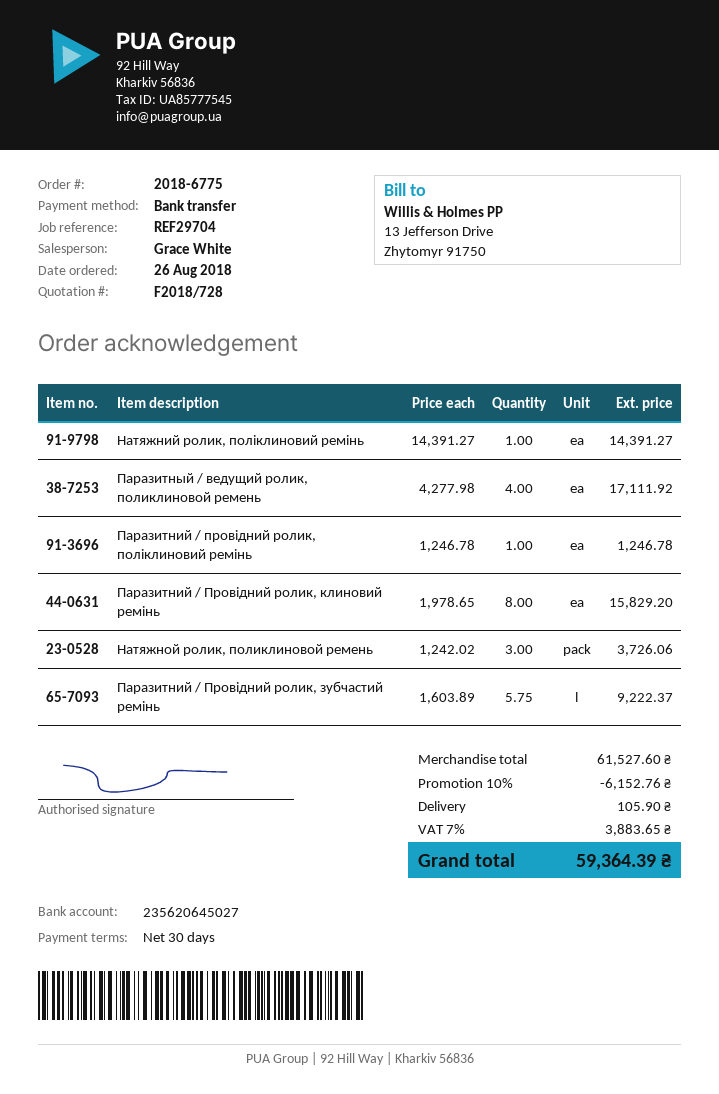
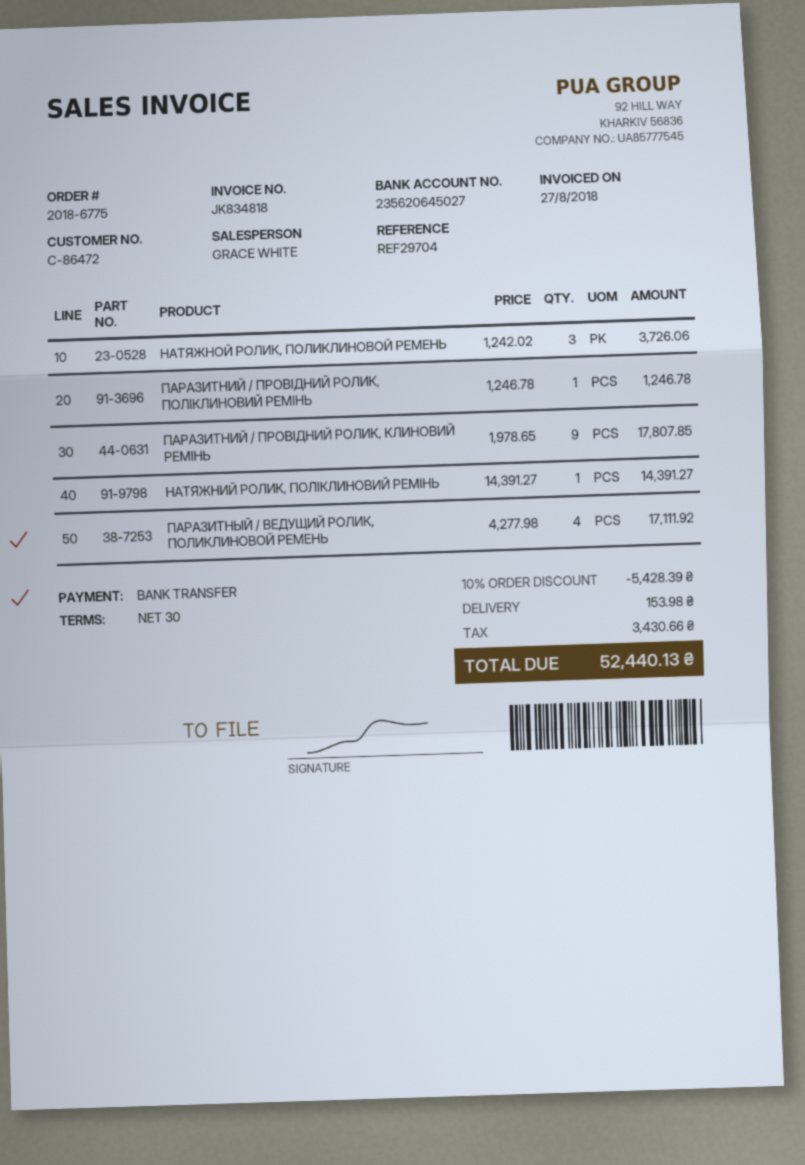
Паразитний / Провідний ролик, клиновий ремінь: 8 x 1978.65 = 15829.20 -> 9 x 1978.65 = 17807.85
Паразитний / Провідний ролик, зубчастий ремінь: 5.75 x 1603.89 = 9222.37 -> none
discount: 10% = 6152.76 -> 10% = 5428.39
shipping: 105.90 -> 153.98
tax: 3883.65 -> 3430.66
total: 59364.39 -> 52440.13

